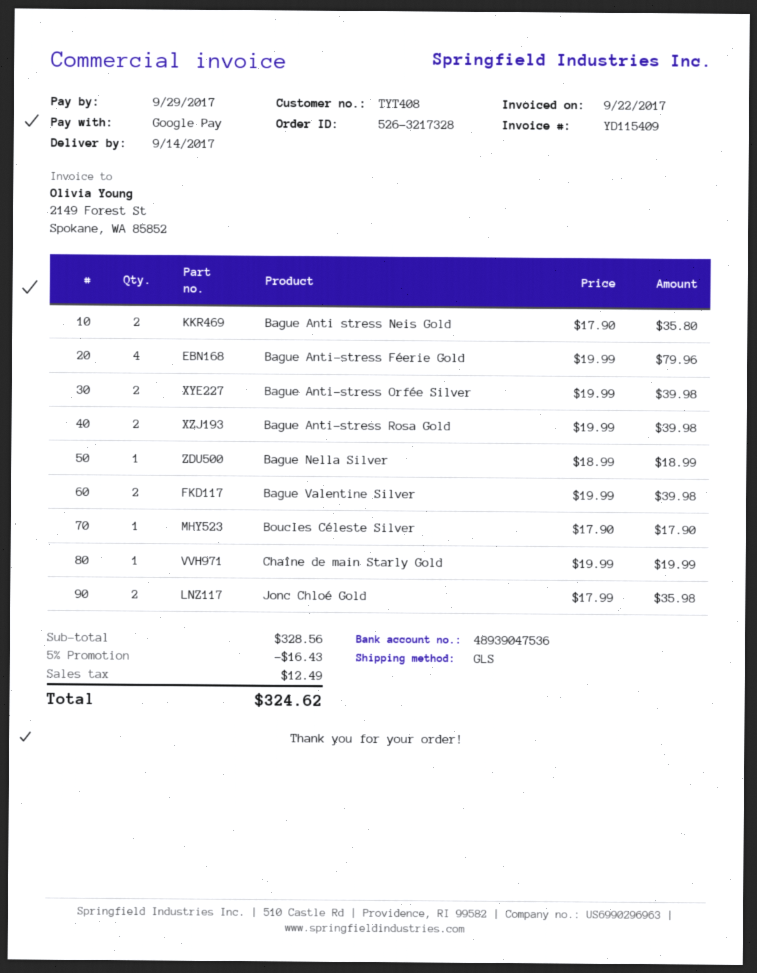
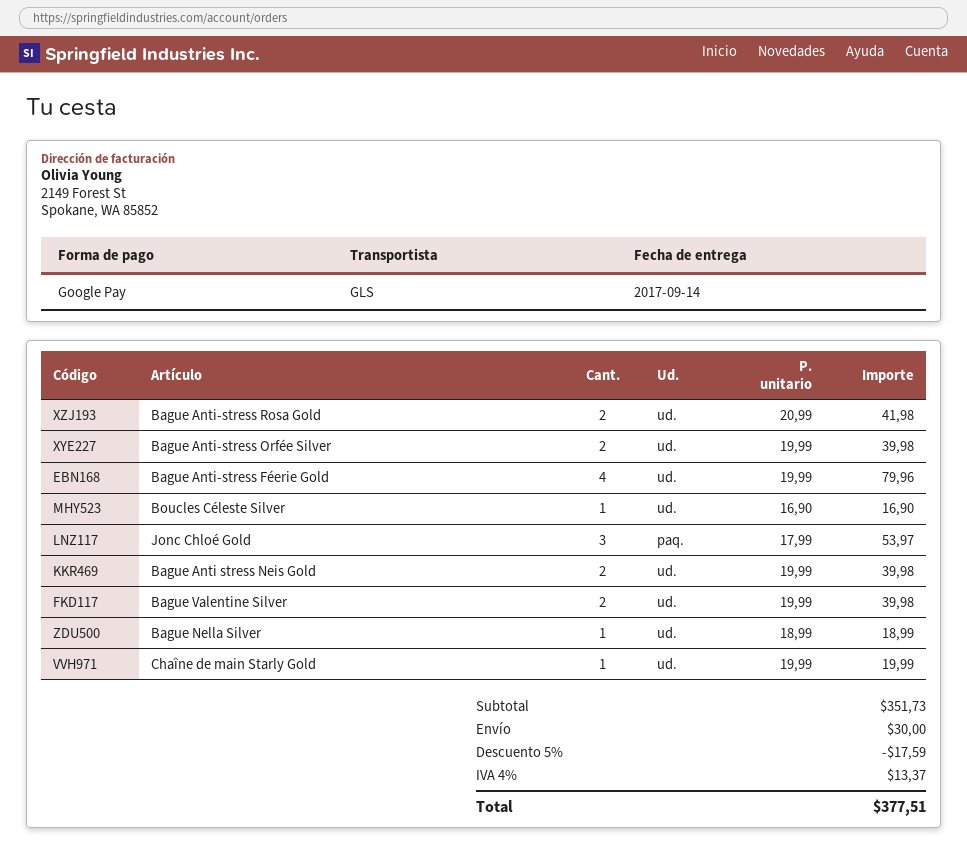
Bague Anti stress Neis Gold: 2 x 17.90 = 35.80 -> 2 x 19.99 = 39.98
Bague Anti-stress Rosa Gold: 2 x 19.99 = 39.98 -> 2 x 20.99 = 41.98
Boucles Céleste Silver: 1 x 17.90 = 17.90 -> 1 x 16.90 = 16.90
Jonc Chloé Gold: 2 x 17.99 = 35.98 -> 3 x 17.99 = 53.97
subtotal: 328.56 -> 351.73
discount: 5% = 16.43 -> 5% = 17.59
shipping: none -> 30.00
tax: 12.49 -> 13.37
total: 324.62 -> 377.51

